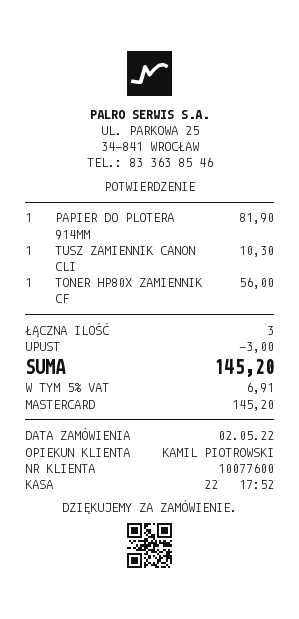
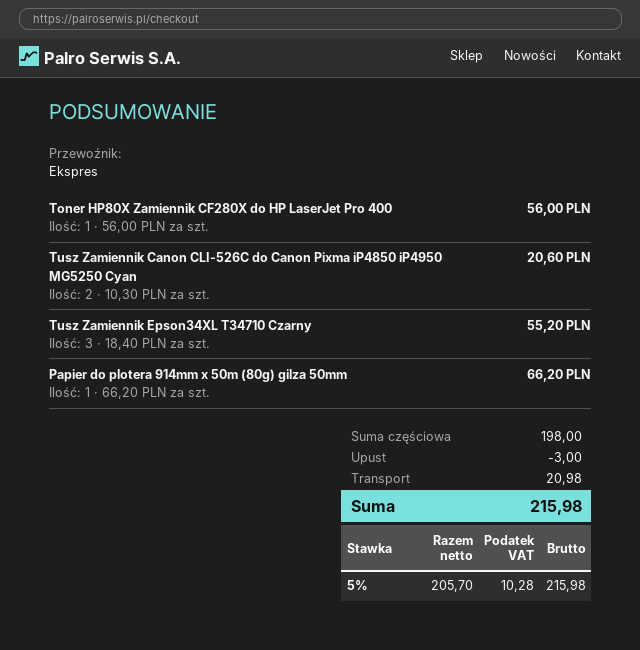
PAPIER DO PLOTERA 914MM: 1 x 81.90 = 81.90 -> 1 x 66.20 = 66.20
TUSZ ZAMIENNIK CANON CLI: 1 x 10.30 = 10.30 -> 2 x 10.30 = 20.60
Tusz Zamiennik Epson34XL T34710 Czarny: none -> 3 x 18.40 = 55.20
shipping: none -> 20.98
tax: 5% = 6.91 -> 5% = 10.28
total: 145.20 -> 215.98

